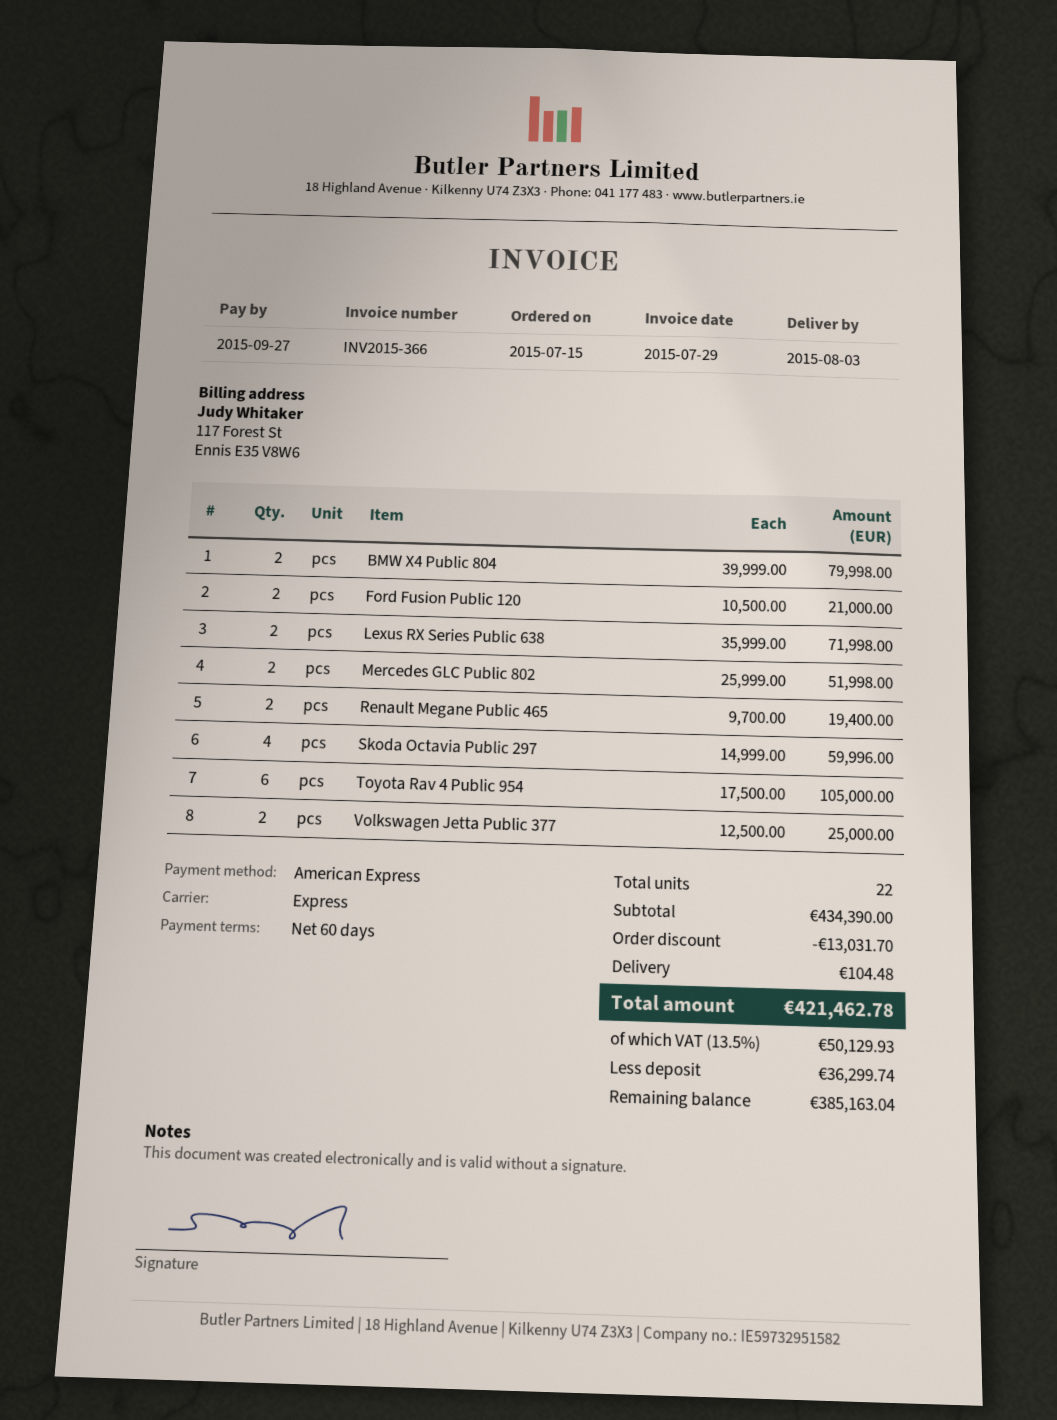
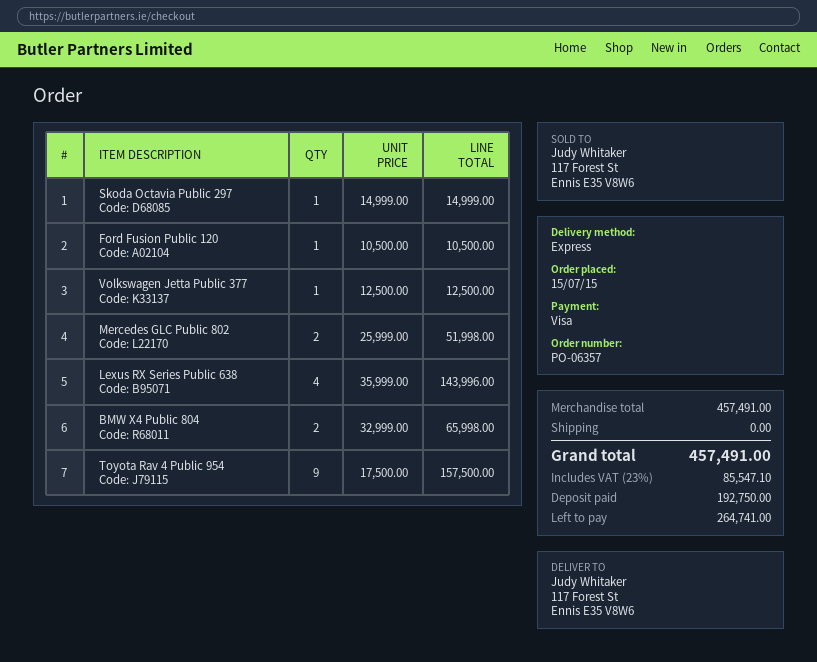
payment method: American Express -> Visa
BMW X4 Public 804: 2 x 39999.00 = 79998.00 -> 2 x 32999.00 = 65998.00
Ford Fusion Public 120: 2 x 10500.00 = 21000.00 -> 1 x 10500.00 = 10500.00
Lexus RX Series Public 638: 2 x 35999.00 = 71998.00 -> 4 x 35999.00 = 143996.00
Renault Megane Public 465: 2 x 9700.00 = 19400.00 -> none
Skoda Octavia Public 297: 4 x 14999.00 = 59996.00 -> 1 x 14999.00 = 14999.00
Toyota Rav 4 Public 954: 6 x 17500.00 = 105000.00 -> 9 x 17500.00 = 157500.00
Volkswagen Jetta Public 377: 2 x 12500.00 = 25000.00 -> 1 x 12500.00 = 12500.00
subtotal: 434390.00 -> 457491.00
discount: 13031.70 -> none
shipping: 104.48 -> 0.00
tax: 13.5% = 50129.93 -> 23% = 85547.10
total: 421462.78 -> 457491.00
deposit: 36299.74 -> 192750.00
balance: 385163.04 -> 264741.00

